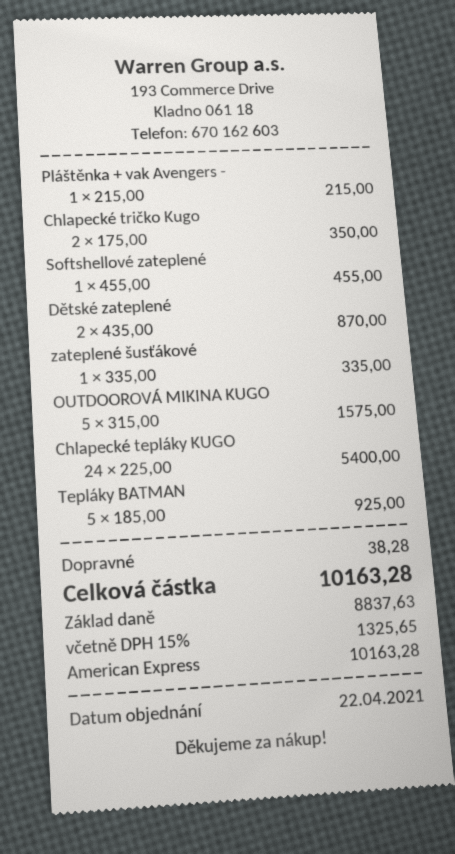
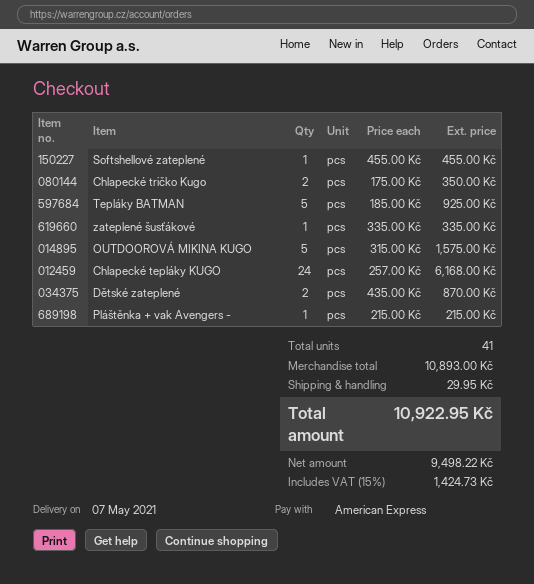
Chlapecké tepláky KUGO: 24 x 225.00 = 5400.00 -> 24 x 257.00 = 6168.00
shipping: 38.28 -> 29.95
net: 8837.63 -> 9498.22
tax: 15% = 1325.65 -> 15% = 1424.73
total: 10163.28 -> 10922.95

